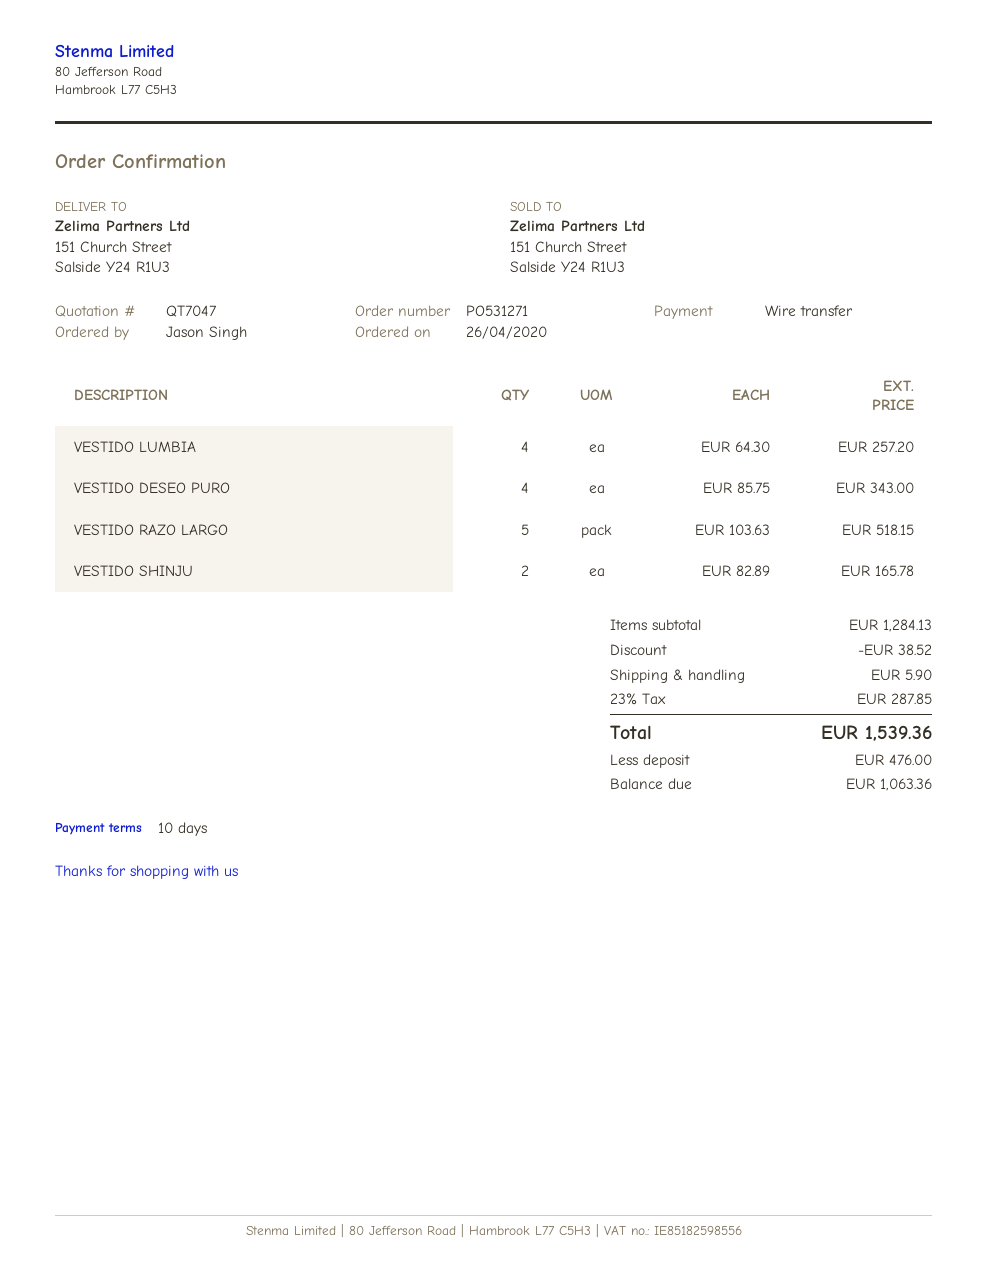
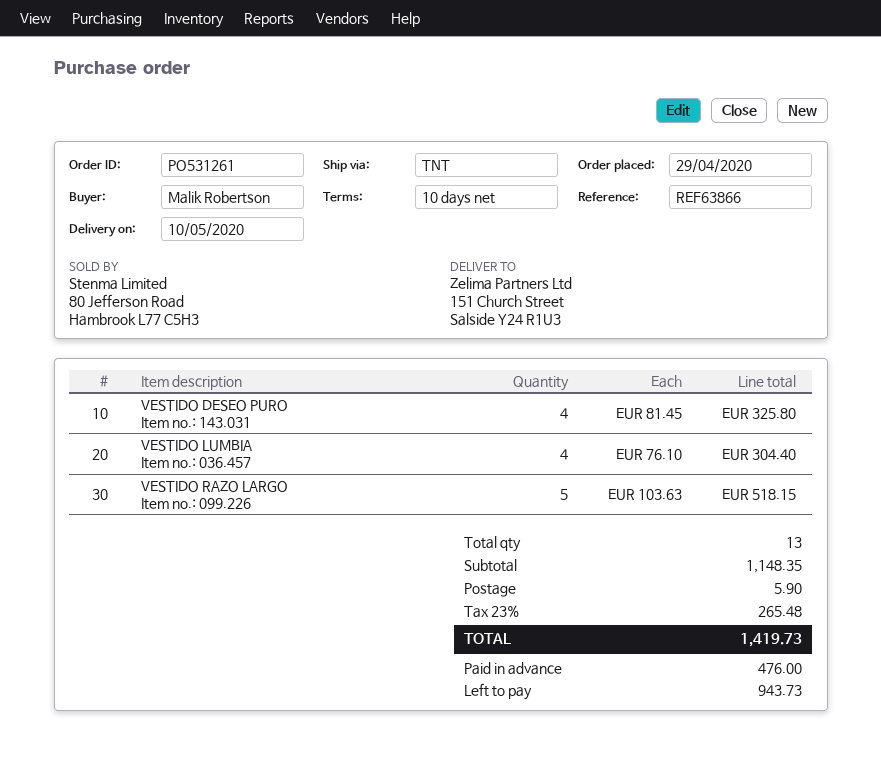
order number: PO531271 -> PO531261
order date: 2020-04-26 -> 2020-04-29
ordered by: Jason Singh -> Malik Robertson
VESTIDO LUMBIA: 4 x 64.30 = 257.20 -> 4 x 76.10 = 304.40
VESTIDO DESEO PURO: 4 x 85.75 = 343.00 -> 4 x 81.45 = 325.80
VESTIDO SHINJU: 2 x 82.89 = 165.78 -> none
subtotal: 1284.13 -> 1148.35
discount: 38.52 -> none
tax: 23% = 287.85 -> 23% = 265.48
total: 1539.36 -> 1419.73
balance: 1063.36 -> 943.73

